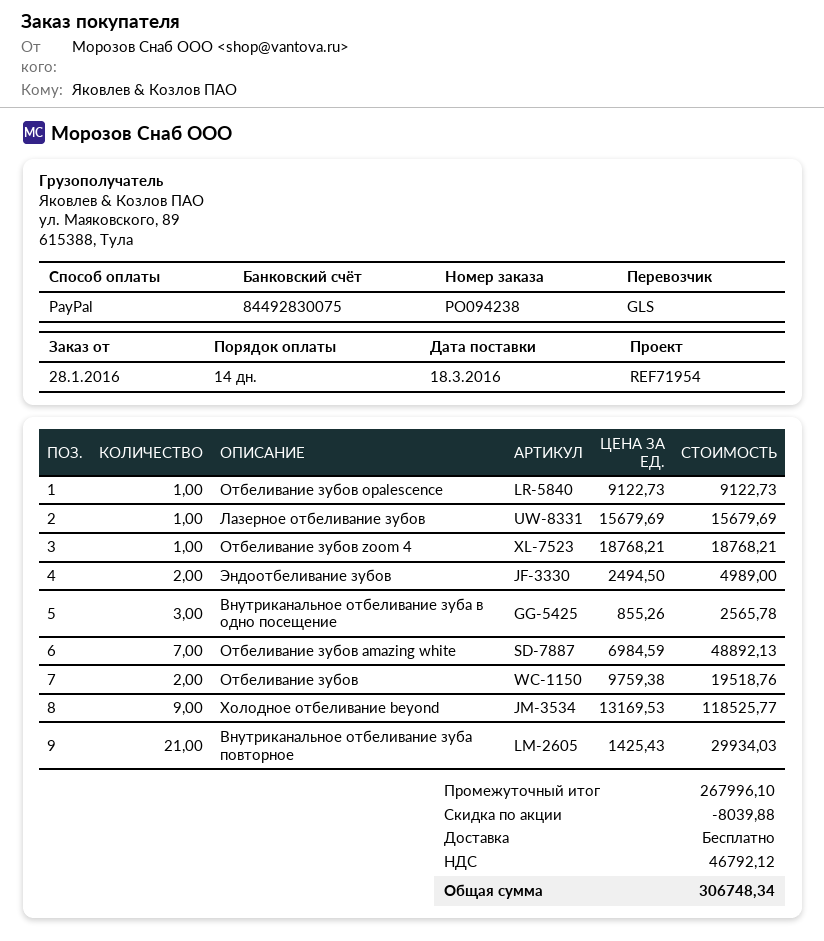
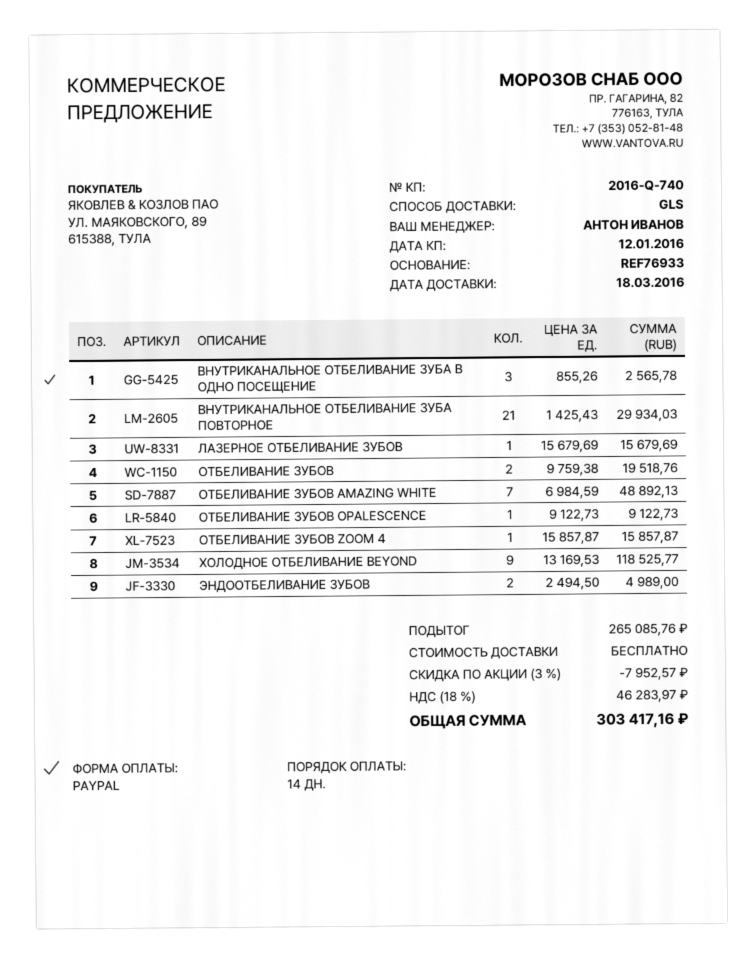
reference: REF71954 -> REF76933
Отбеливание зубов zoom 4: 1 x 18768.21 = 18768.21 -> 1 x 15857.87 = 15857.87
subtotal: 267996.10 -> 265085.76
discount: 8039.88 -> 7952.57
tax: 46792.12 -> 46283.97
total: 306748.34 -> 303417.16

